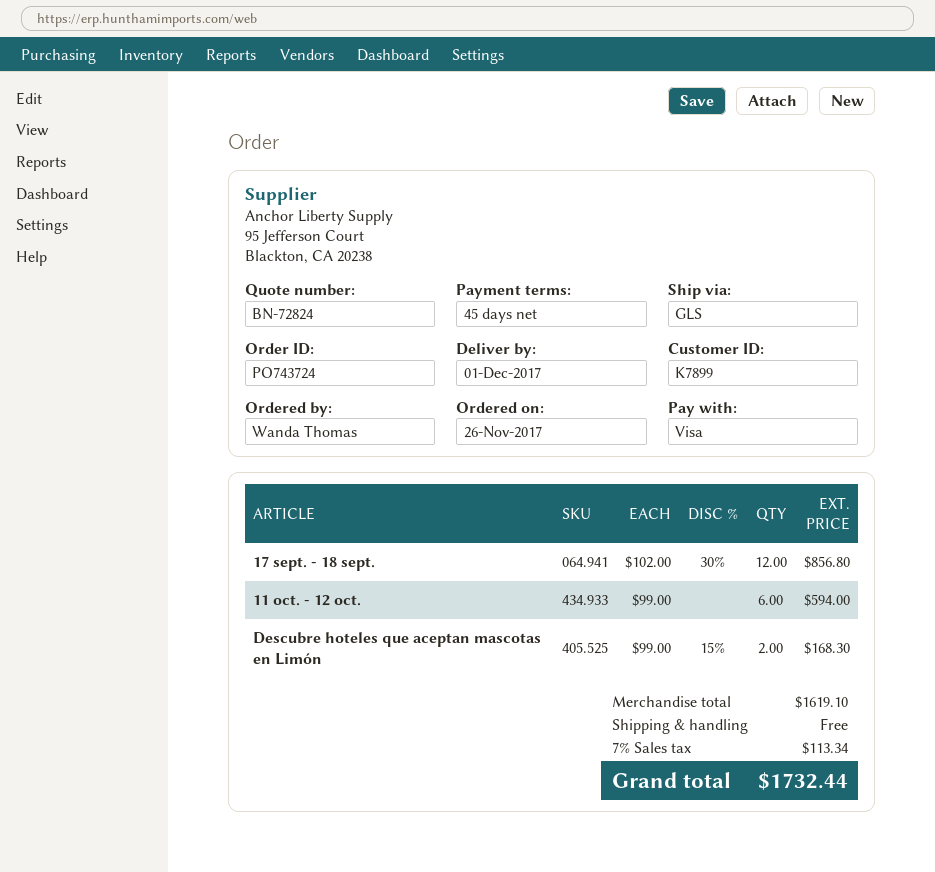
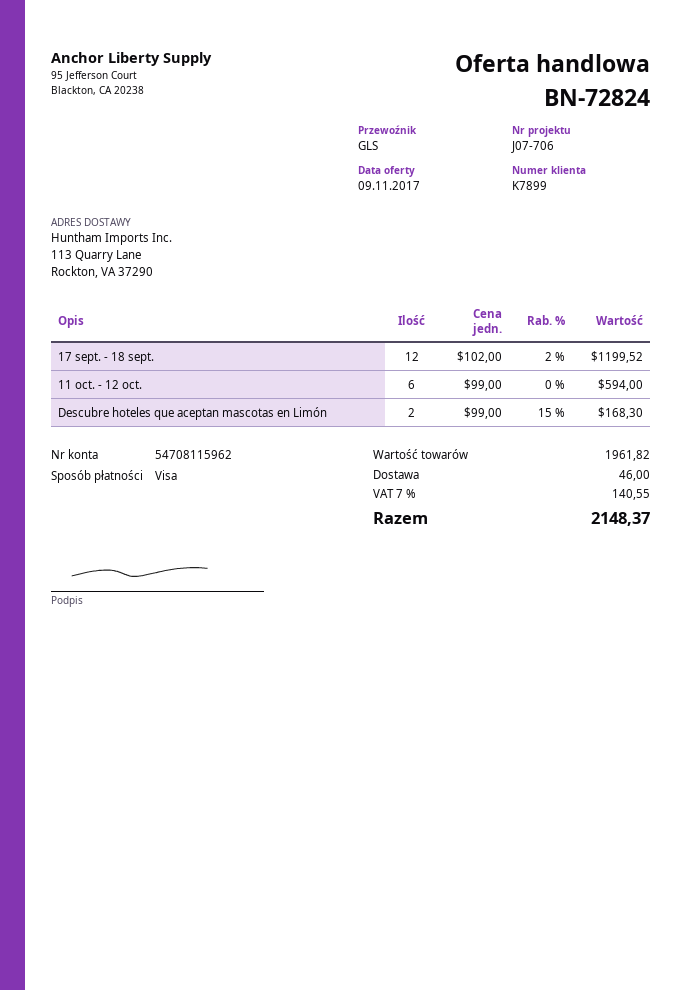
17 sept. - 18 sept.: 12 x 102.00 - 30% = 856.80 -> 12 x 102.00 - 2% = 1199.52
subtotal: 1619.10 -> 1961.82
shipping: 0.00 -> 46.00
tax: 7% = 113.34 -> 7% = 140.55
total: 1732.44 -> 2148.37

